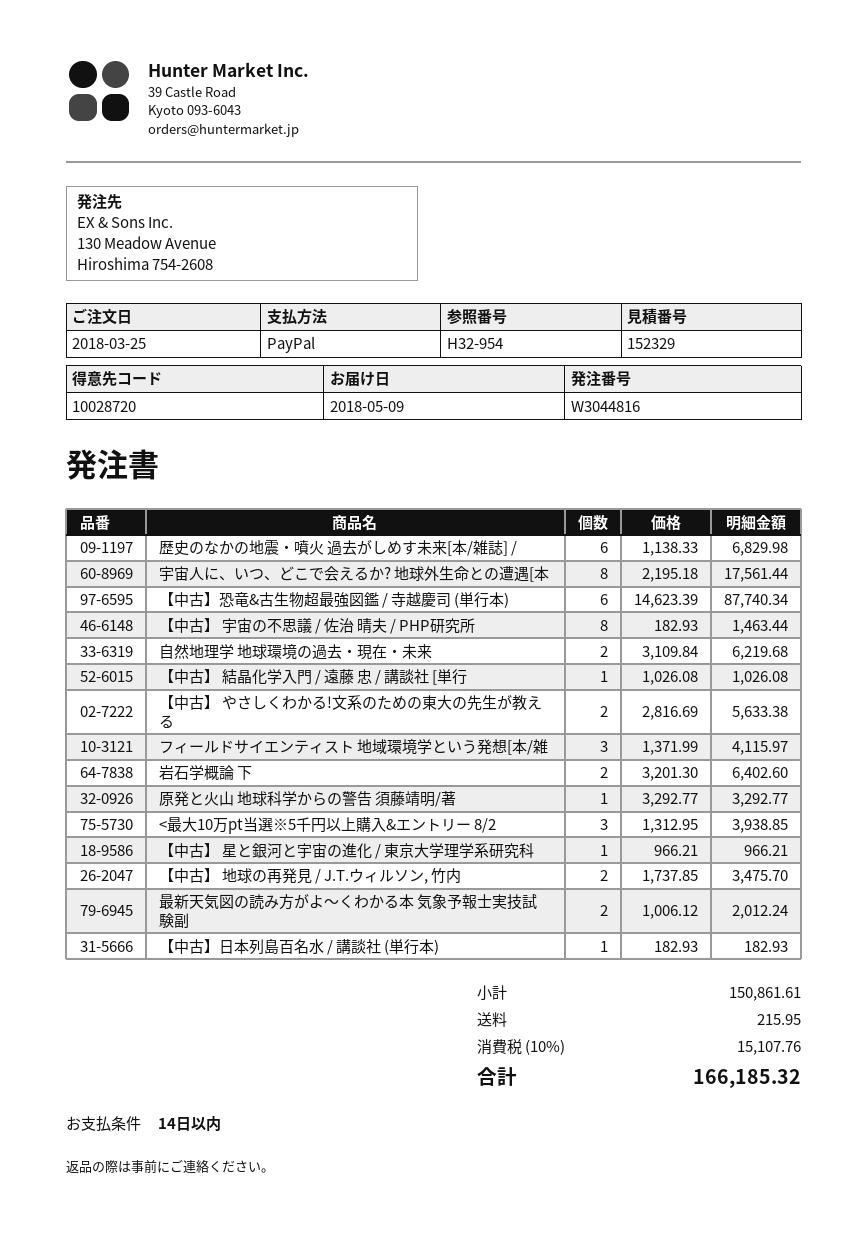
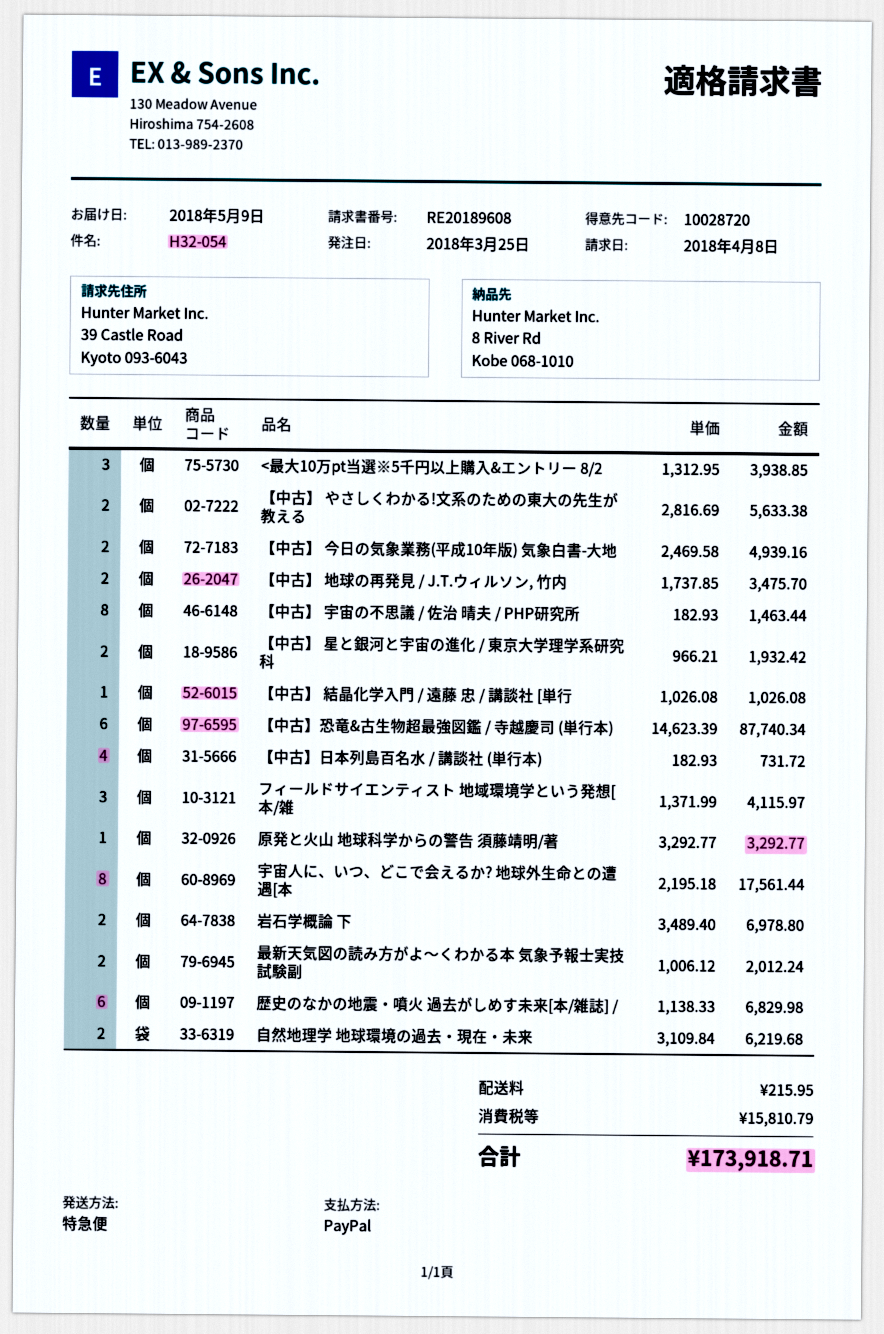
reference: H32-954 -> H32-054
岩石学概論 下: 2 x 3201.30 = 6402.60 -> 2 x 3489.40 = 6978.80
【中古】 星と銀河と宇宙の進化 / 東京大学理学系研究科: 1 x 966.21 = 966.21 -> 2 x 966.21 = 1932.42
【中古】日本列島百名水 / 講談社 (単行本): 1 x 182.93 = 182.93 -> 4 x 182.93 = 731.72
【中古】 今日の気象業務(平成10年版) 気象白書-大地: none -> 2 x 2469.58 = 4939.16
tax: 15107.76 -> 15810.79
total: 166185.32 -> 173918.71

